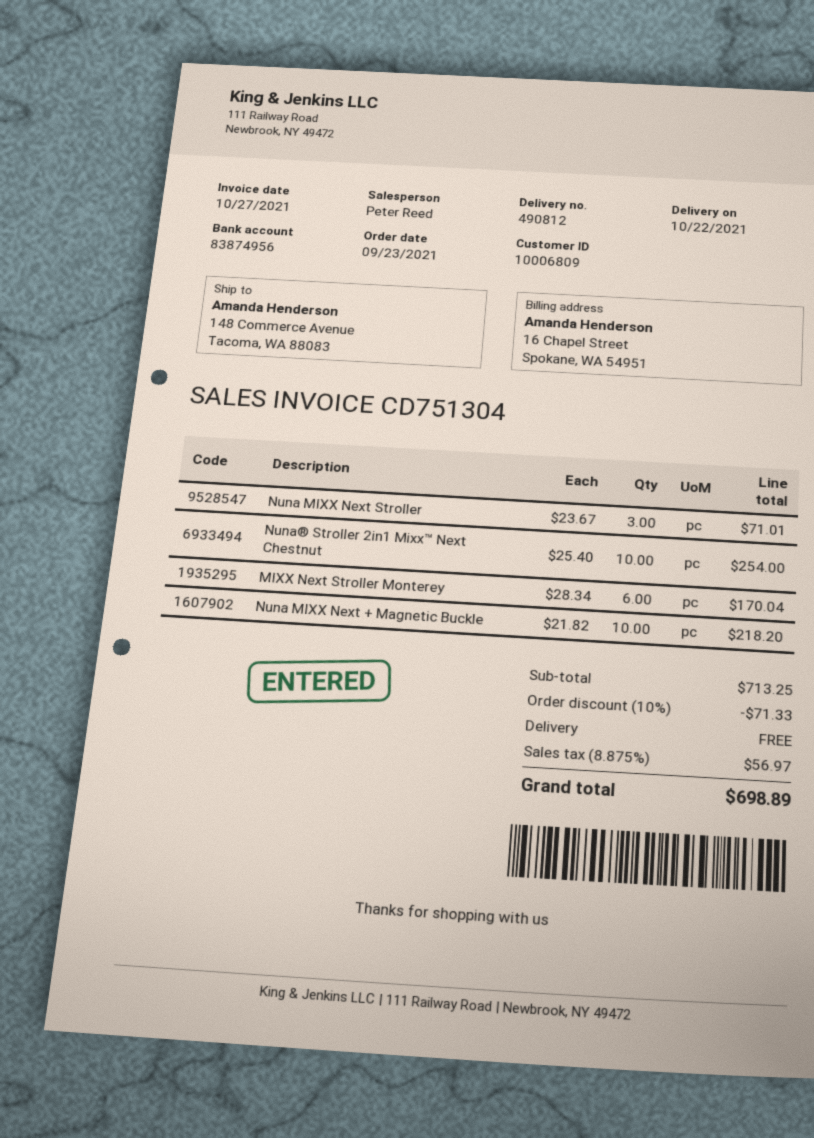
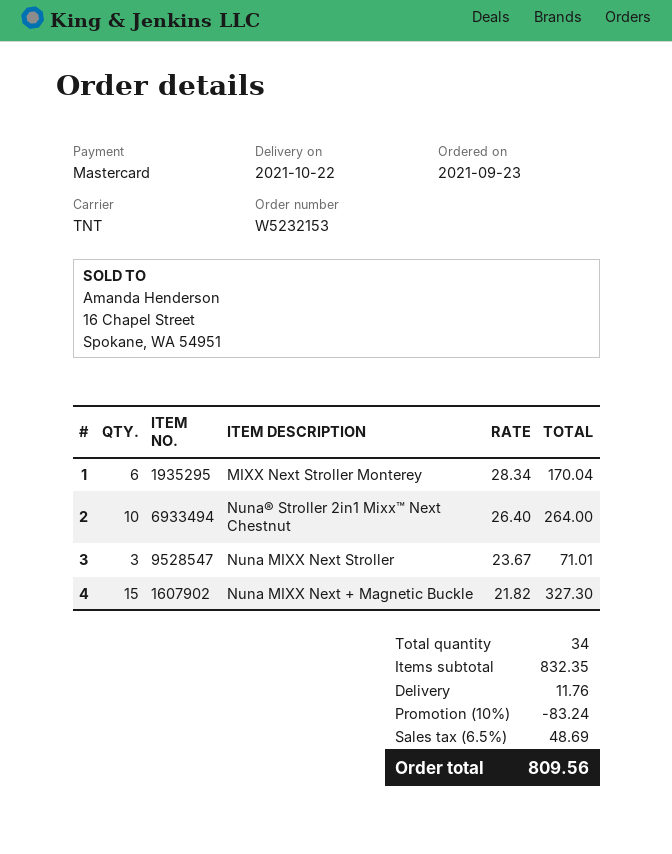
Nuna® Stroller 2in1 Mixx™ Next Chestnut: 10 x 25.40 = 254.00 -> 10 x 26.40 = 264.00
Nuna MIXX Next + Magnetic Buckle: 10 x 21.82 = 218.20 -> 15 x 21.82 = 327.30
subtotal: 713.25 -> 832.35
discount: 10% = 71.33 -> 10% = 83.24
shipping: 0.00 -> 11.76
tax: 8.875% = 56.97 -> 6.5% = 48.69
total: 698.89 -> 809.56

